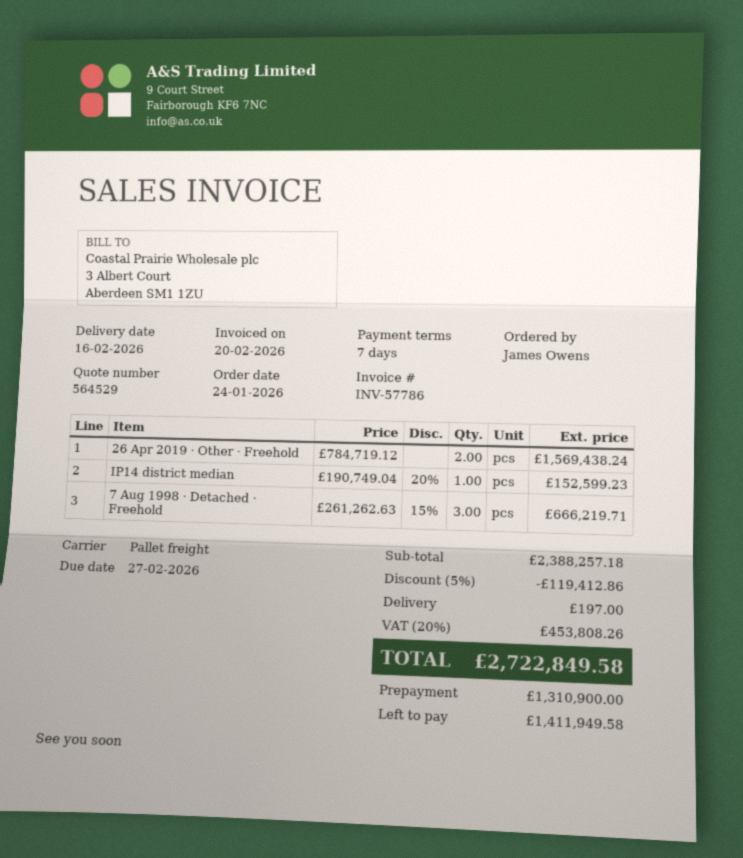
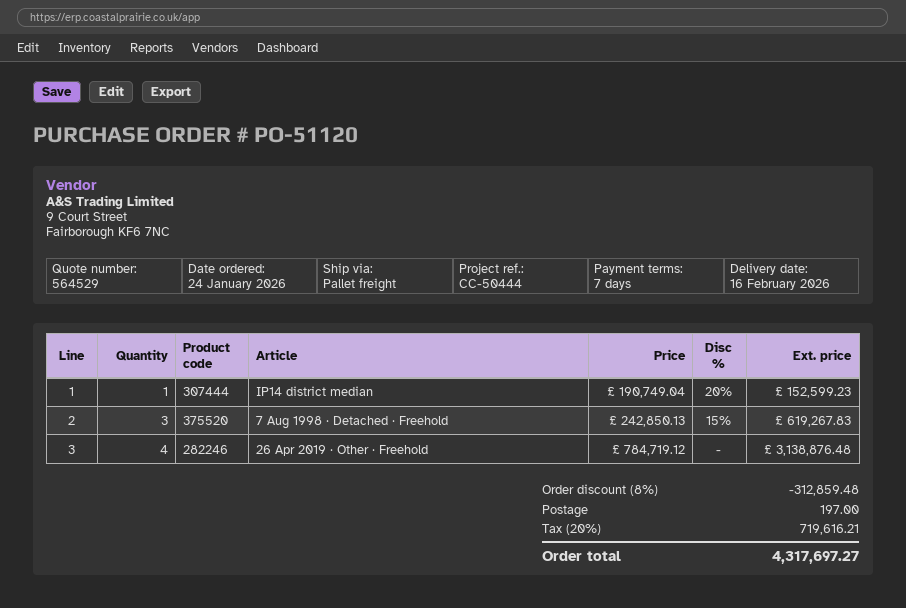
26 Apr 2019 · Other · Freehold: 2 x 784719.12 = 1569438.24 -> 4 x 784719.12 = 3138876.48
7 Aug 1998 · Detached · Freehold: 3 x 261262.63 - 15% = 666219.71 -> 3 x 242850.13 - 15% = 619267.83
discount: 5% = 119412.86 -> 8% = 312859.48
tax: 20% = 453808.26 -> 20% = 719616.21
total: 2722849.58 -> 4317697.27

